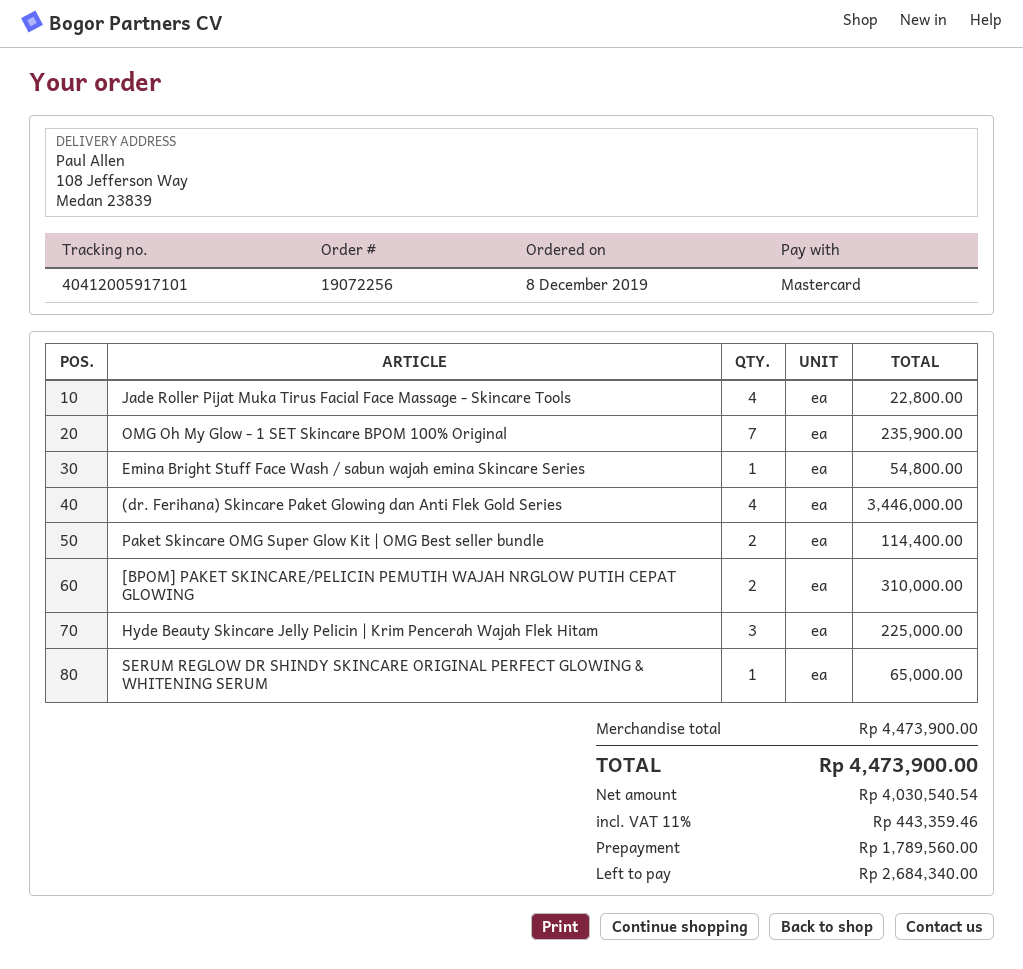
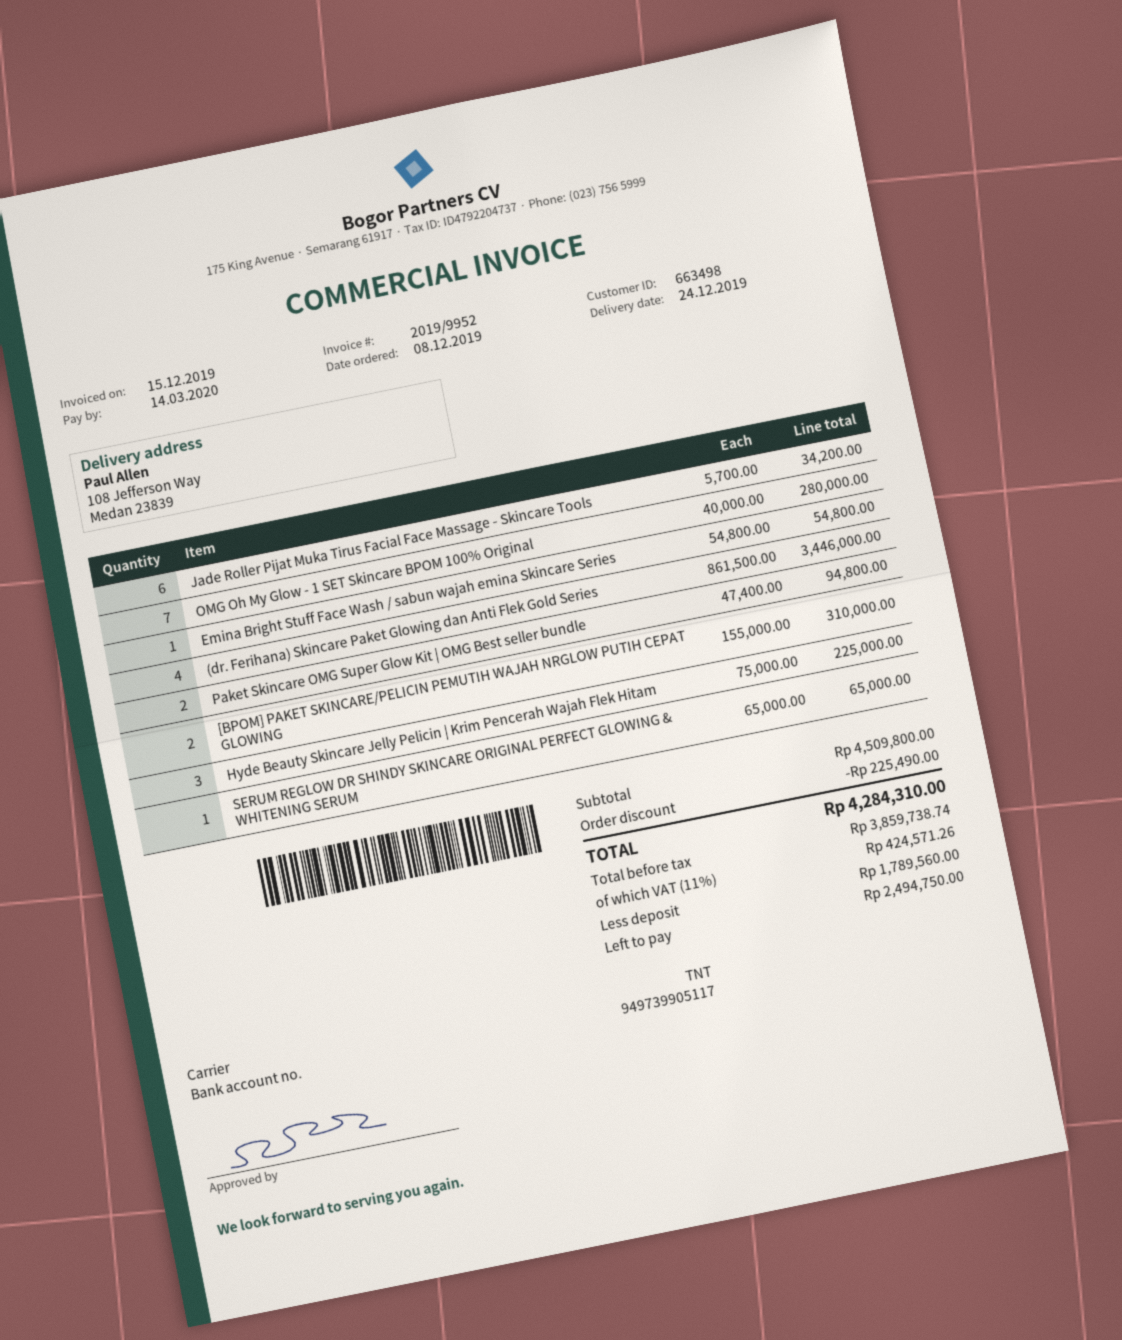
Jade Roller Pijat Muka Tirus Facial Face Massage - Skincare Tools: 4 for 22800.00 -> 6 for 34200.00
OMG Oh My Glow - 1 SET Skincare BPOM 100% Original: 7 for 235900.00 -> 7 for 280000.00
Paket Skincare OMG Super Glow Kit | OMG Best seller bundle: 2 for 114400.00 -> 2 for 94800.00
subtotal: 4473900.00 -> 4509800.00
discount: none -> 225490.00
net: 4030540.54 -> 3859738.74
tax: 11% = 443359.46 -> 11% = 424571.26
total: 4473900.00 -> 4284310.00
balance: 2684340.00 -> 2494750.00

